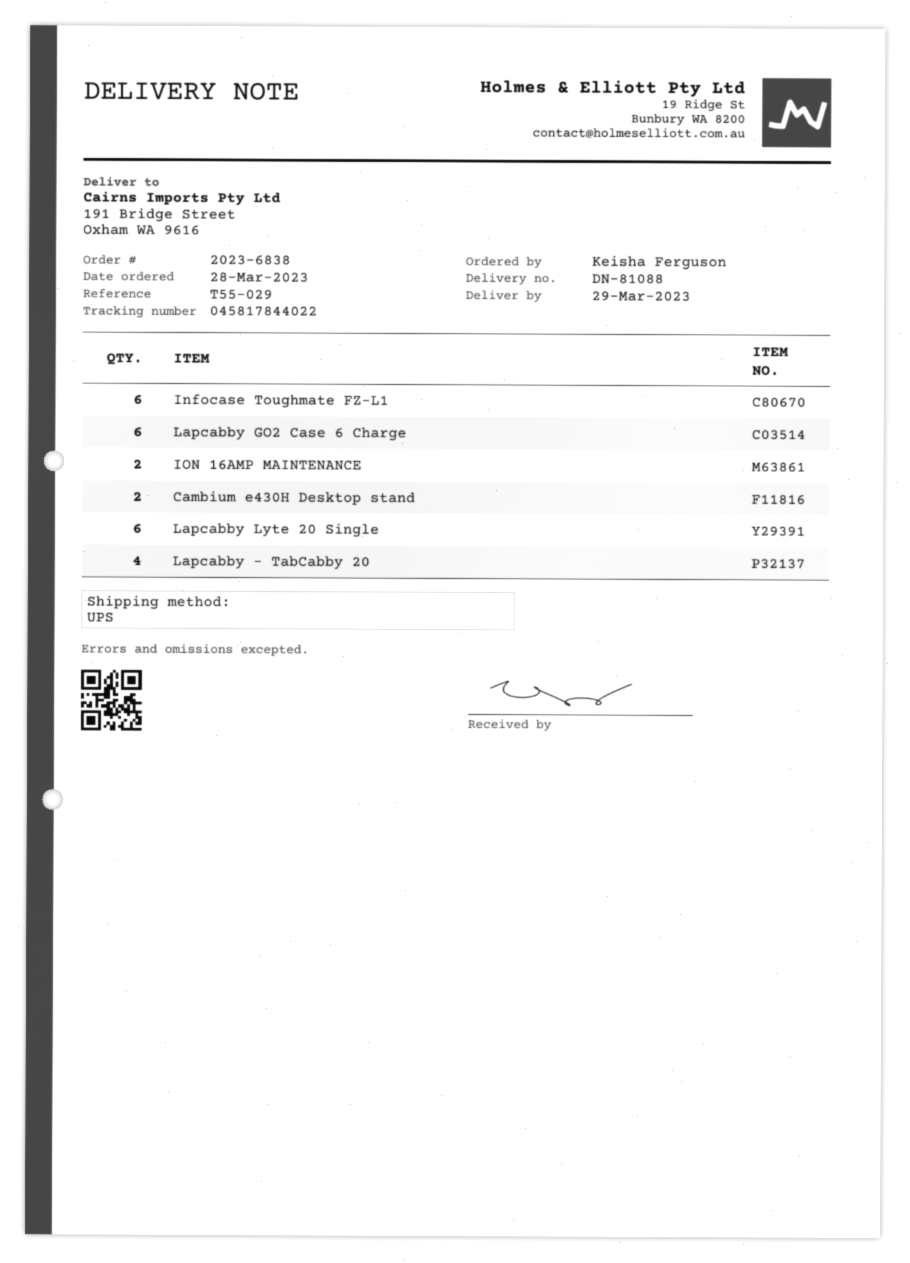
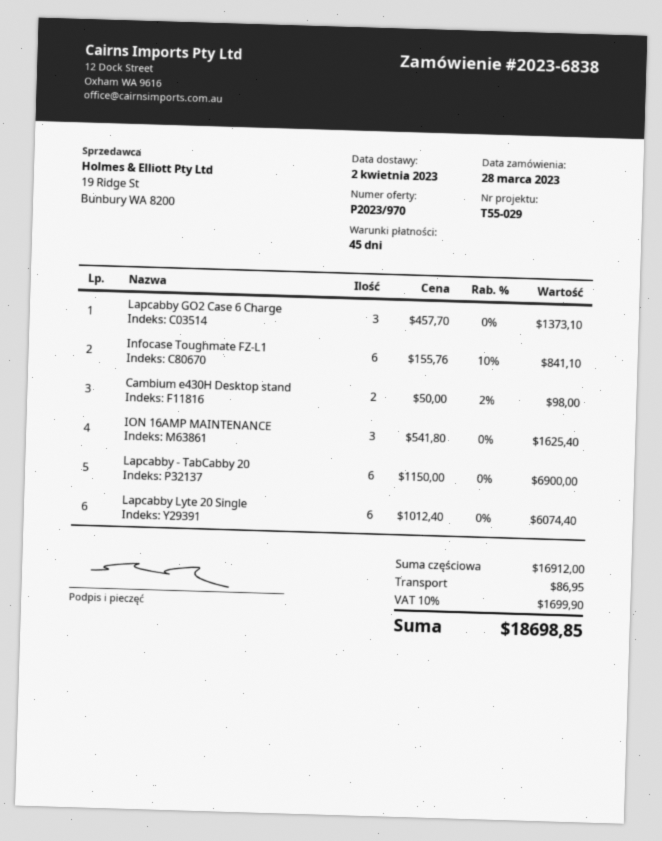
delivery date: 2023-03-29 -> 2023-04-02
Lapcabby GO2 Case 6 Charge: 6 -> 3
ION 16AMP MAINTENANCE: 2 -> 3
Lapcabby - TabCabby 20: 4 -> 6

